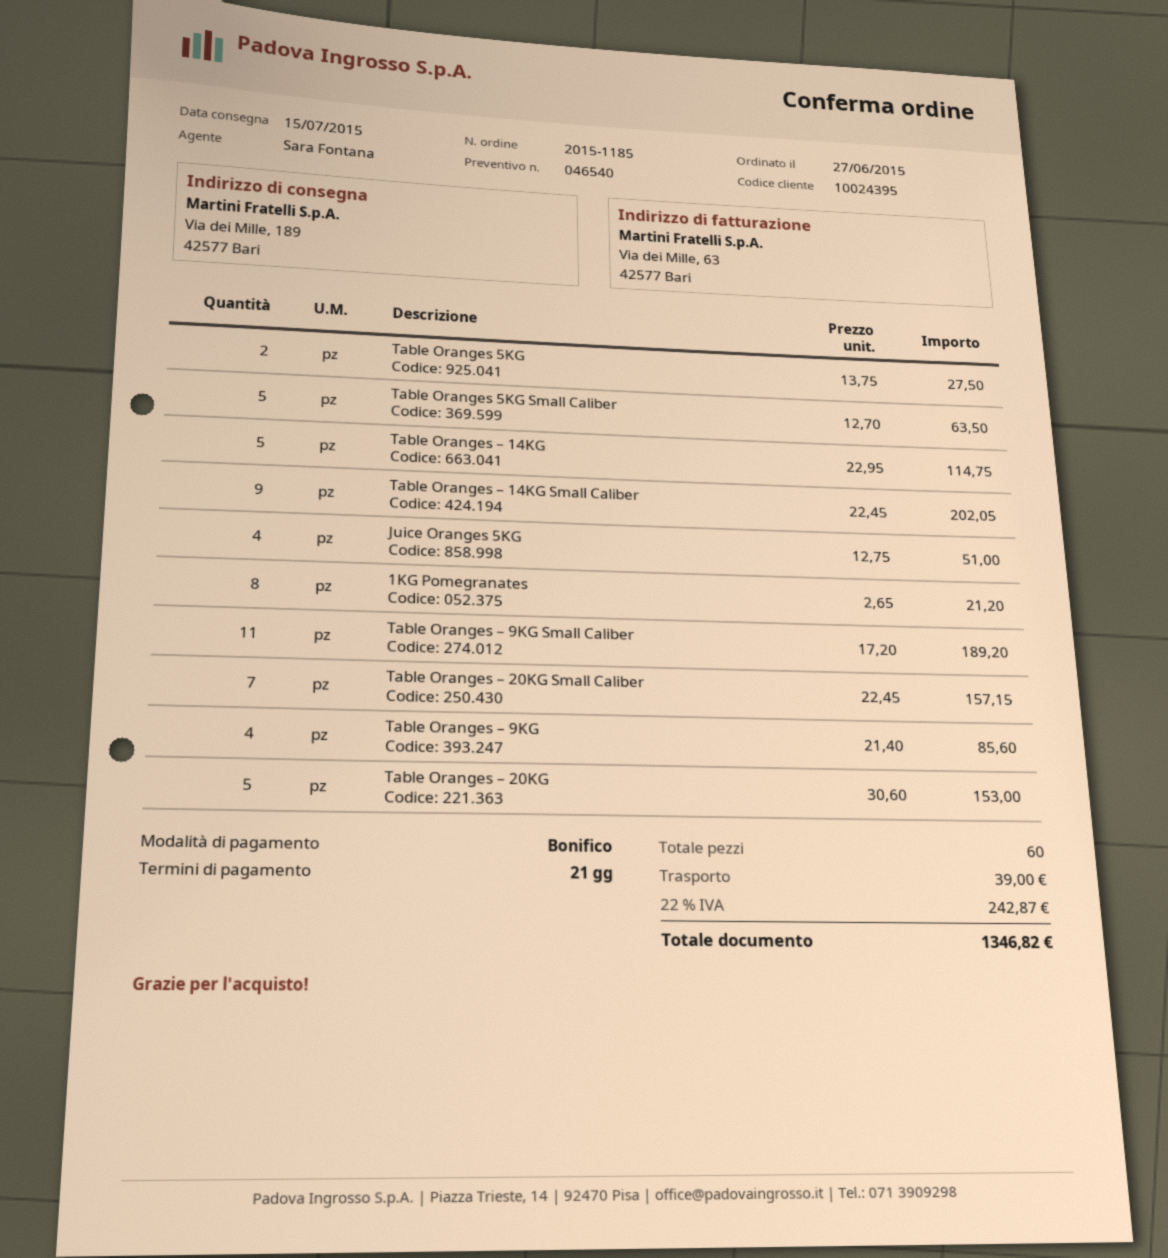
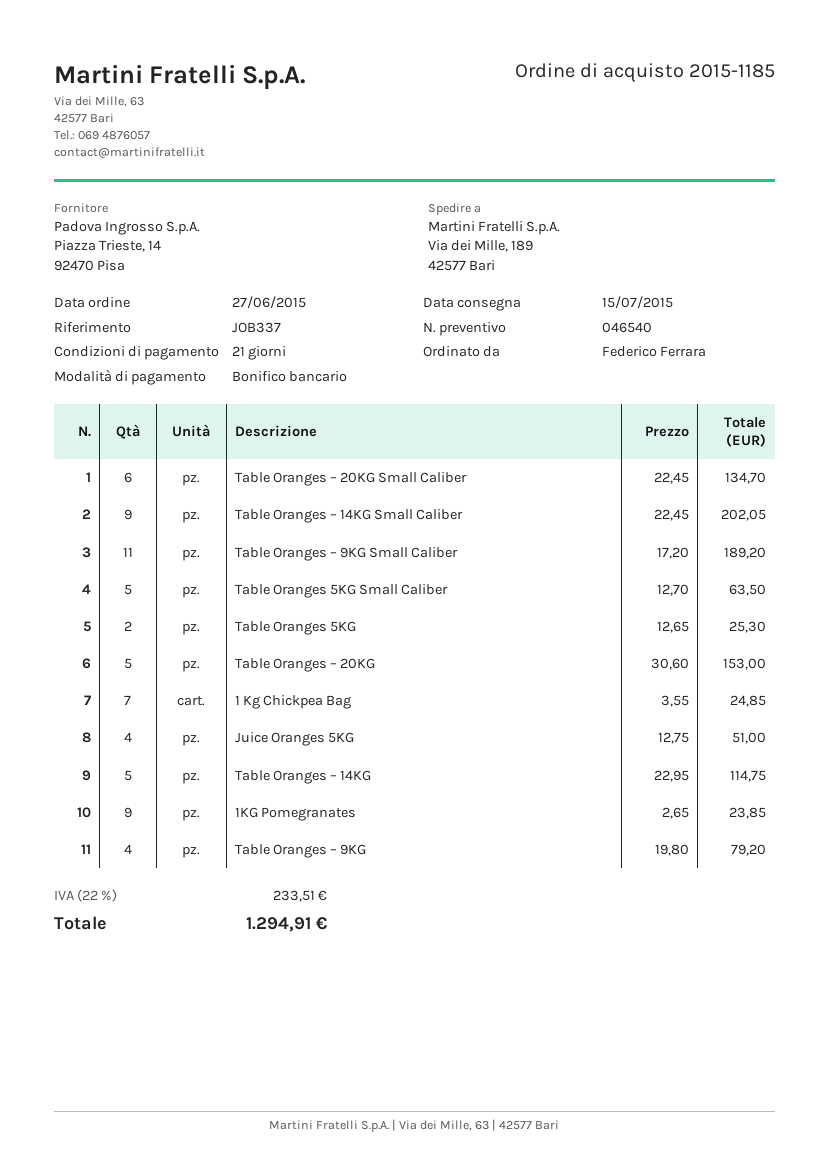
Table Oranges 5KG: 2 x 13.75 = 27.50 -> 2 x 12.65 = 25.30
1KG Pomegranates: 8 x 2.65 = 21.20 -> 9 x 2.65 = 23.85
Table Oranges – 20KG Small Caliber: 7 x 22.45 = 157.15 -> 6 x 22.45 = 134.70
Table Oranges – 9KG: 4 x 21.40 = 85.60 -> 4 x 19.80 = 79.20
1 Kg Chickpea Bag: none -> 7 x 3.55 = 24.85
shipping: 39.00 -> none
tax: 22% = 242.87 -> 22% = 233.51
total: 1346.82 -> 1294.91

